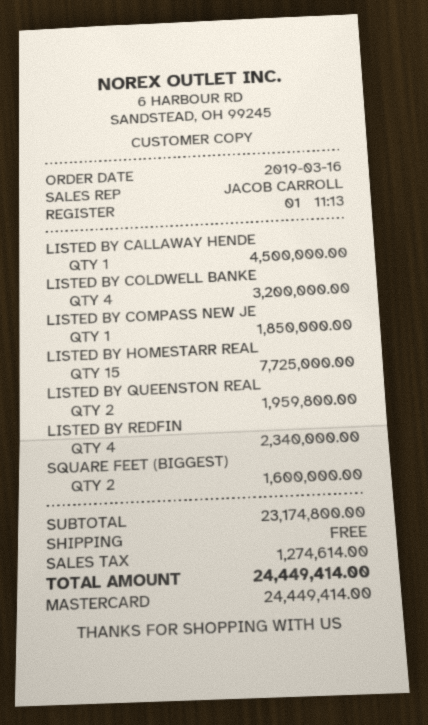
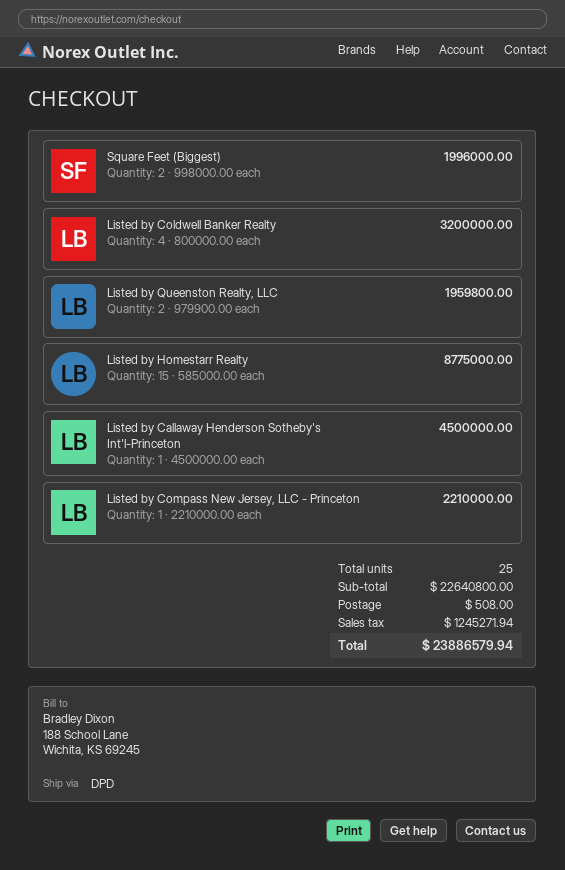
LISTED BY COMPASS NEW JE: 1 for 1850000.00 -> 1 for 2210000.00
LISTED BY HOMESTARR REAL: 15 for 7725000.00 -> 15 for 8775000.00
LISTED BY REDFIN: 4 for 2340000.00 -> none
SQUARE FEET (BIGGEST): 2 for 1600000.00 -> 2 for 1996000.00
subtotal: 23174800.00 -> 22640800.00
shipping: 0.00 -> 508.00
tax: 1274614.00 -> 1245271.94
total: 24449414.00 -> 23886579.94

